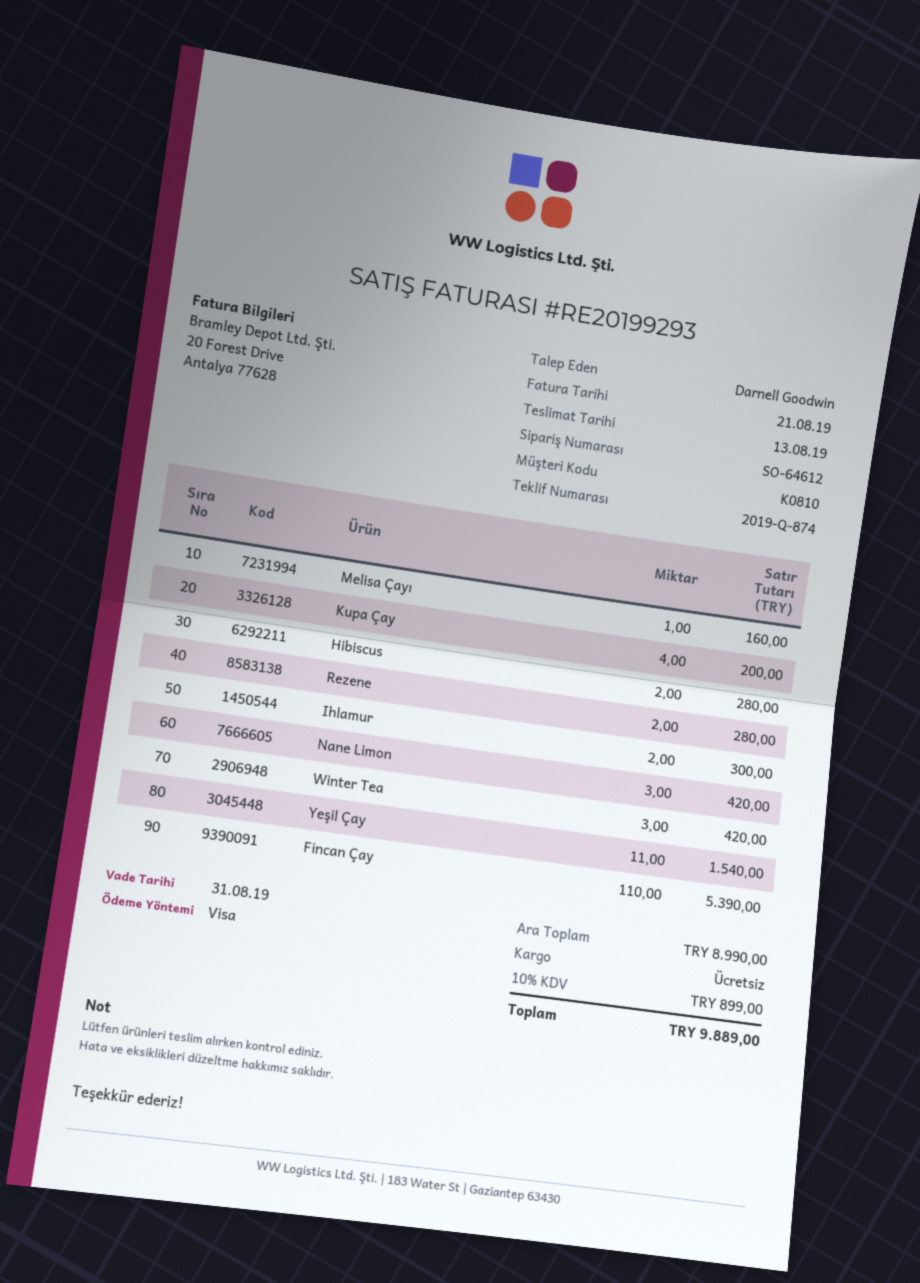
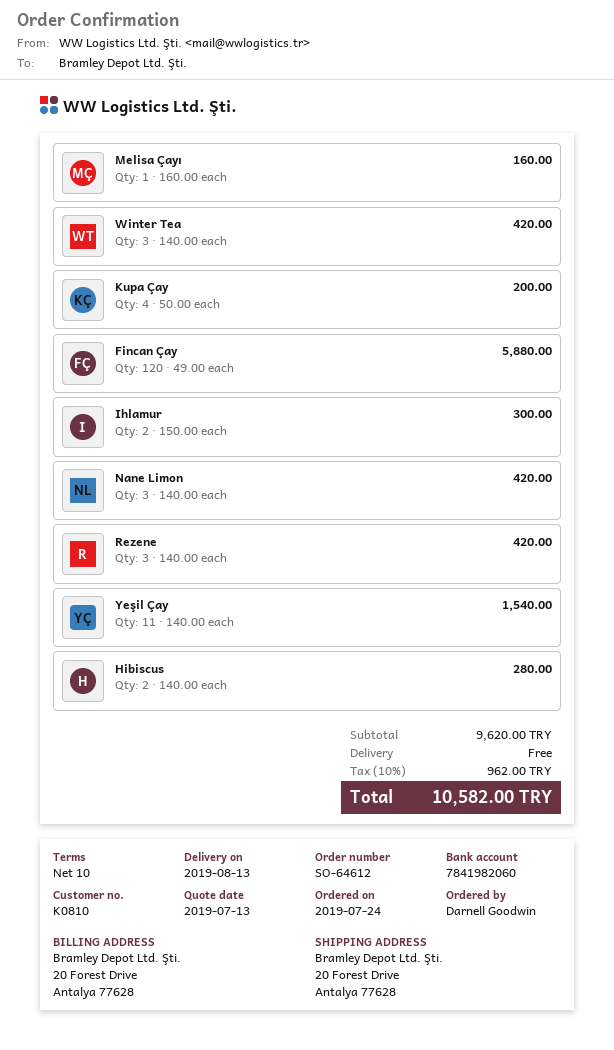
Rezene: 2 for 280.00 -> 3 for 420.00
Fincan Çay: 110 for 5390.00 -> 120 for 5880.00
subtotal: 8990.00 -> 9620.00
tax: 10% = 899.00 -> 10% = 962.00
total: 9889.00 -> 10582.00

